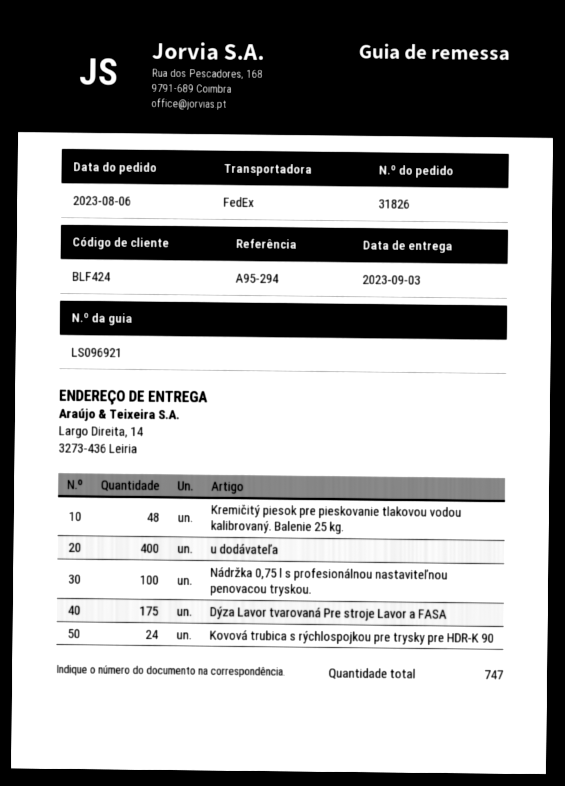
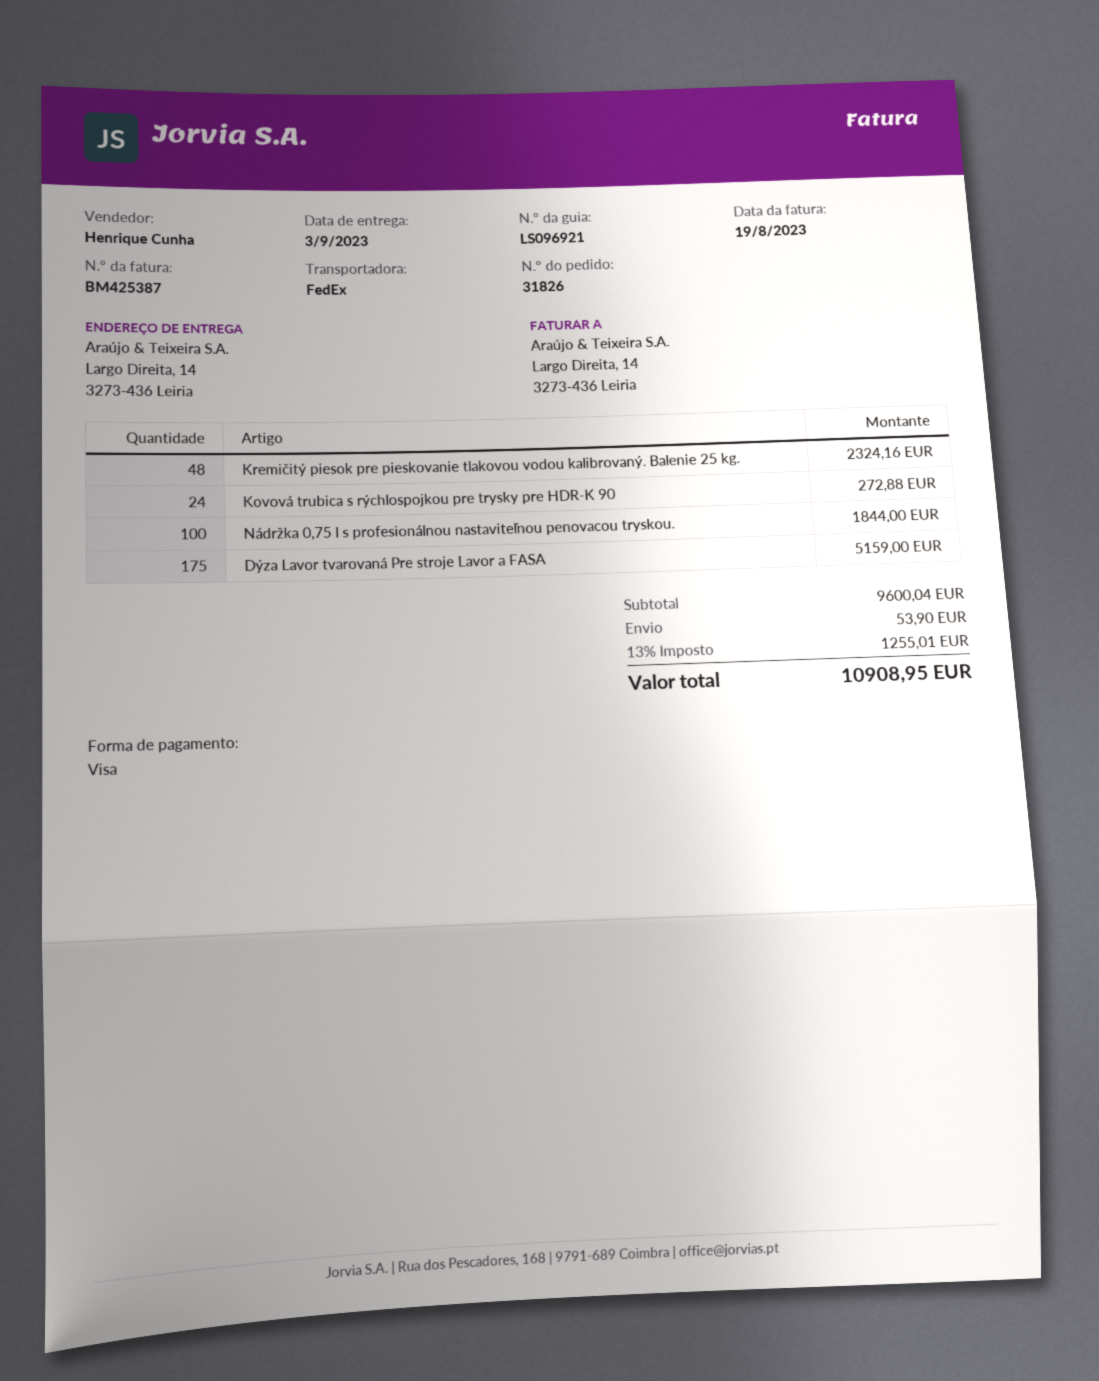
u dodávateľa: 400 -> none

